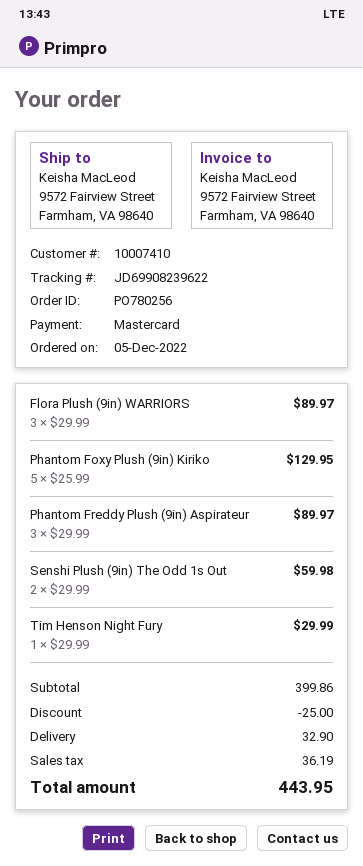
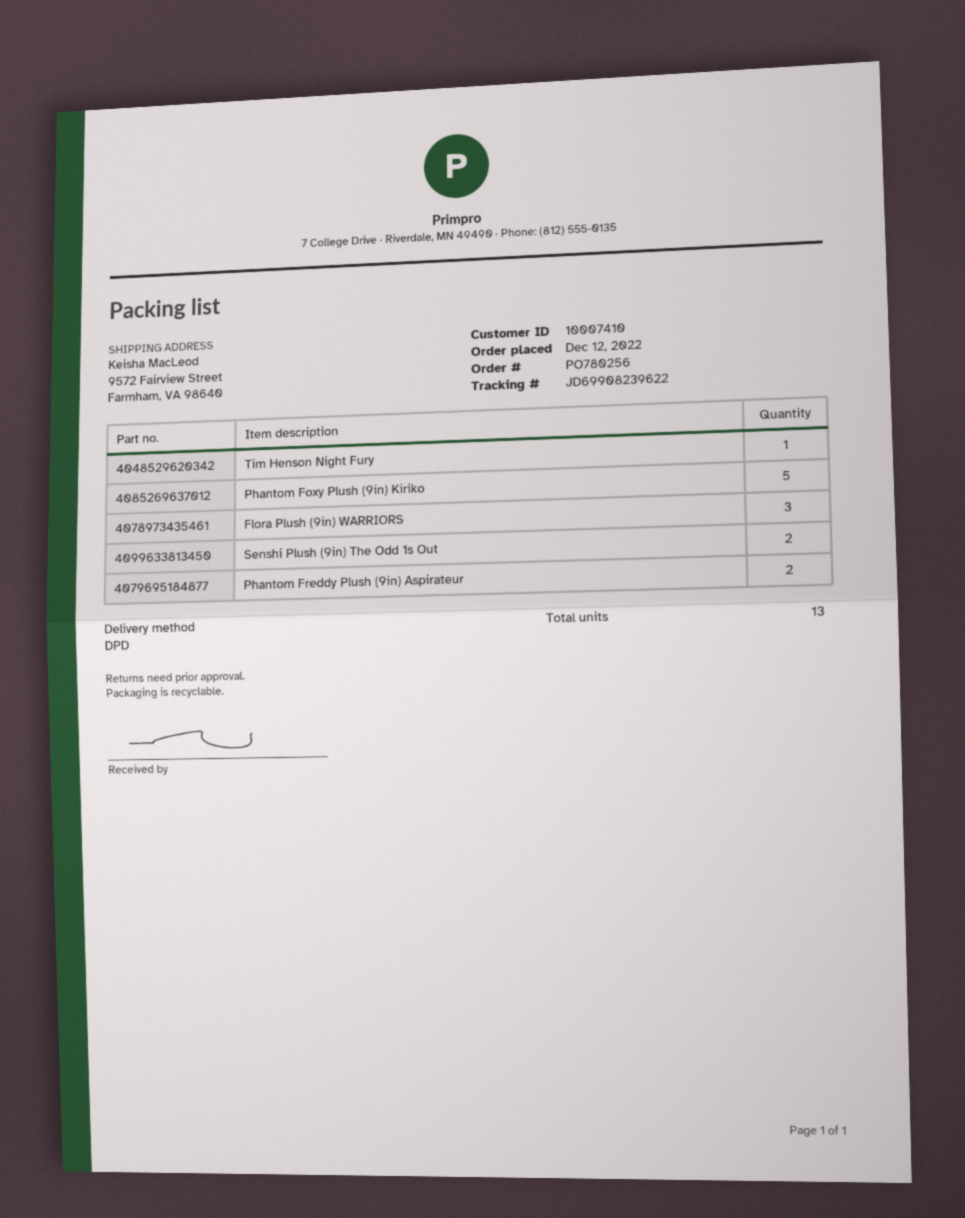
order date: 2022-12-05 -> 2022-12-12
Phantom Freddy Plush (9in) Aspirateur: 3 -> 2

